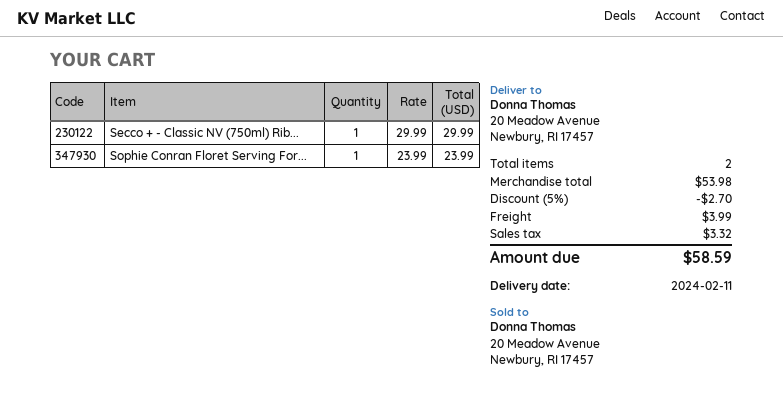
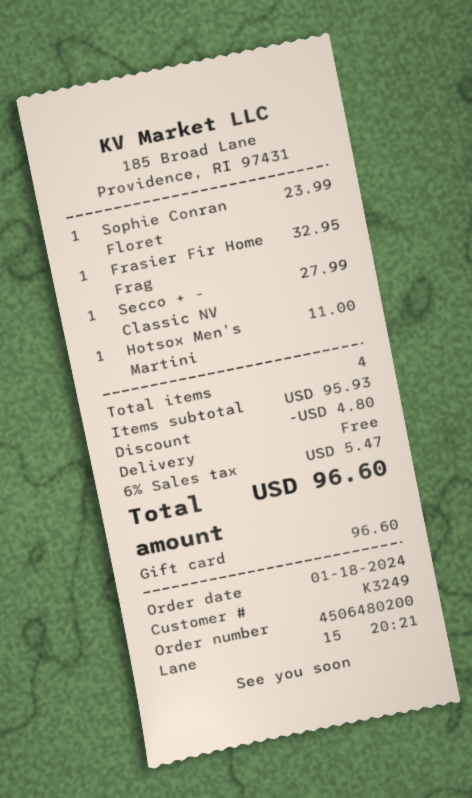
Secco + - Classic NV (750ml) Rib...: 1 for 29.99 -> 1 for 27.99
Frasier Fir Home Frag: none -> 1 for 32.95
Hotsox Men's Martini: none -> 1 for 11.00
total quantity: 2 -> 4
subtotal: 53.98 -> 95.93
discount: 2.70 -> 4.80
shipping: 3.99 -> 0.00
tax: 3.32 -> 5.47
total: 58.59 -> 96.60

